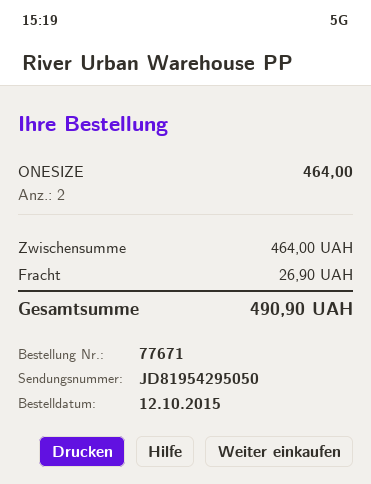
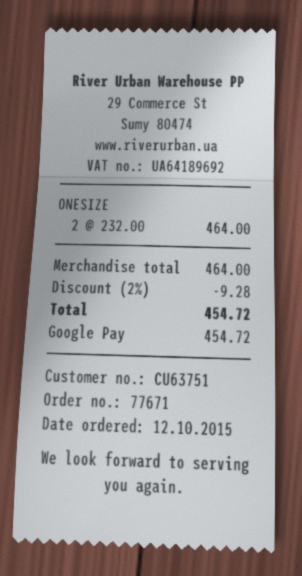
discount: none -> 2% = 9.28
shipping: 26.90 -> none
total: 490.90 -> 454.72

